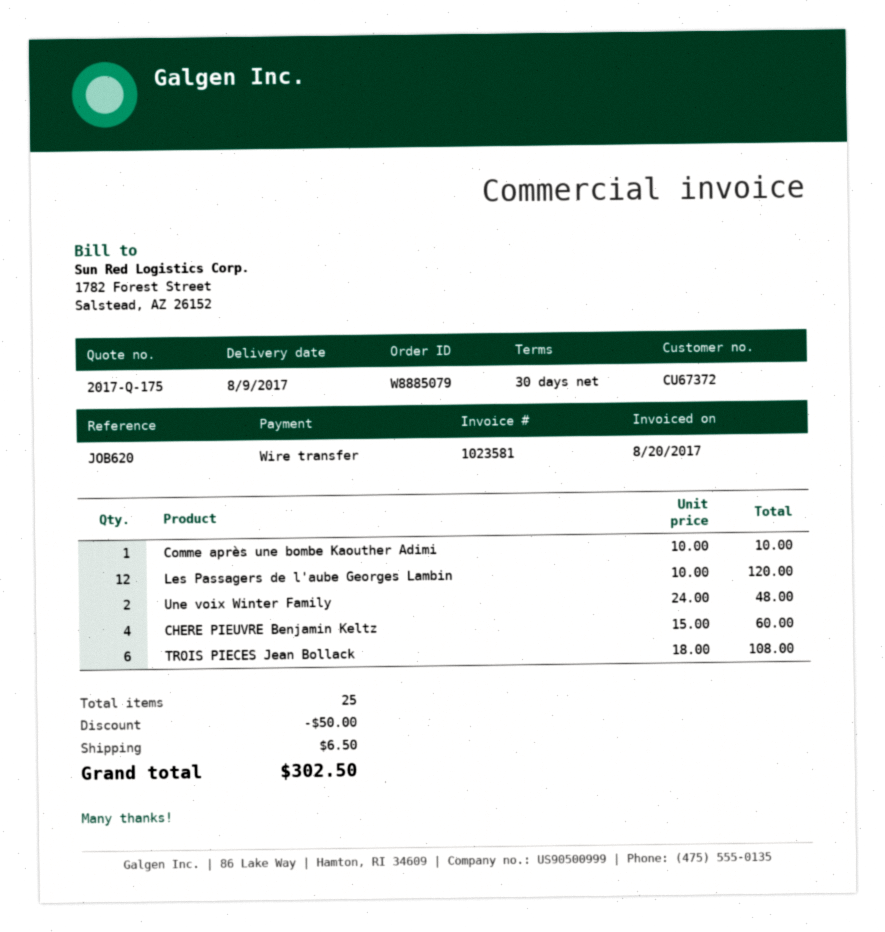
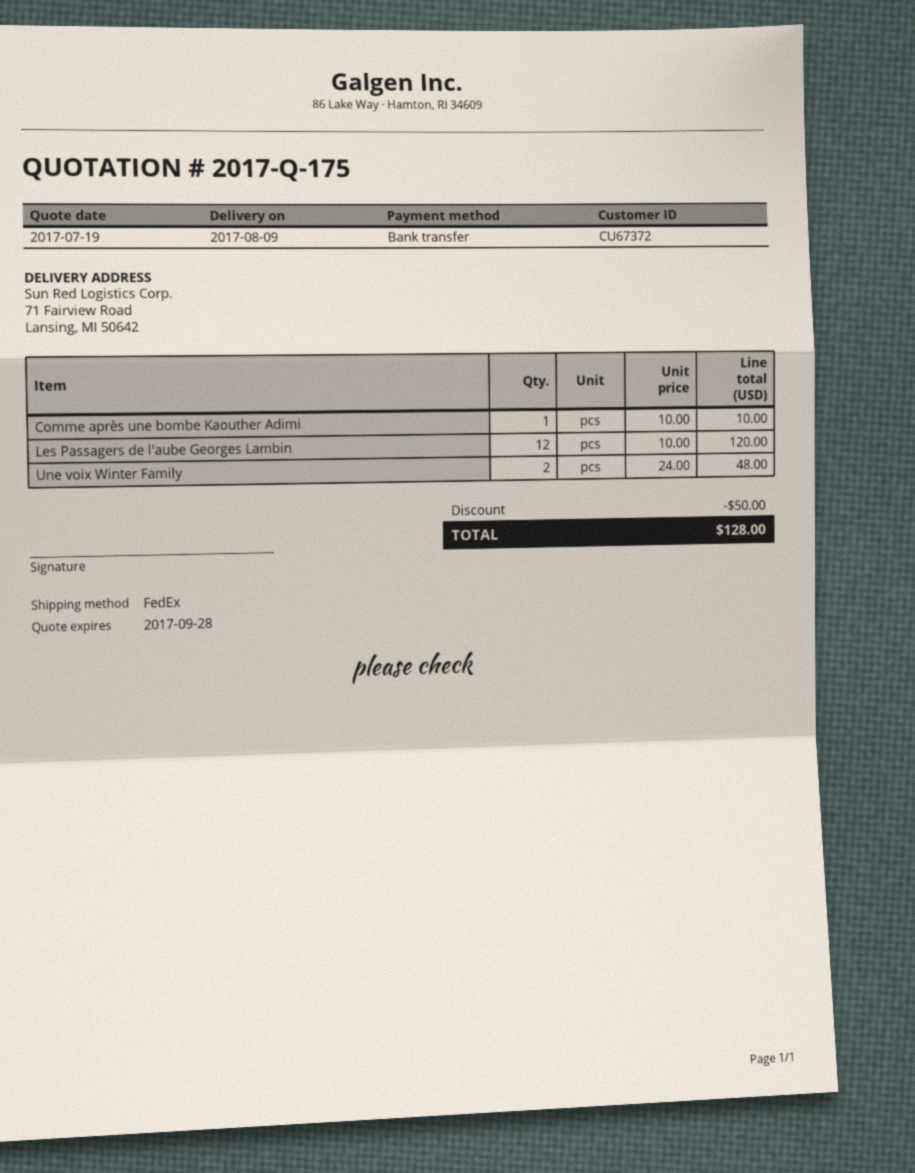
CHERE PIEUVRE Benjamin Keltz: 4 x 15.00 = 60.00 -> none
TROIS PIECES Jean Bollack: 6 x 18.00 = 108.00 -> none
shipping: 6.50 -> none
total: 302.50 -> 128.00

